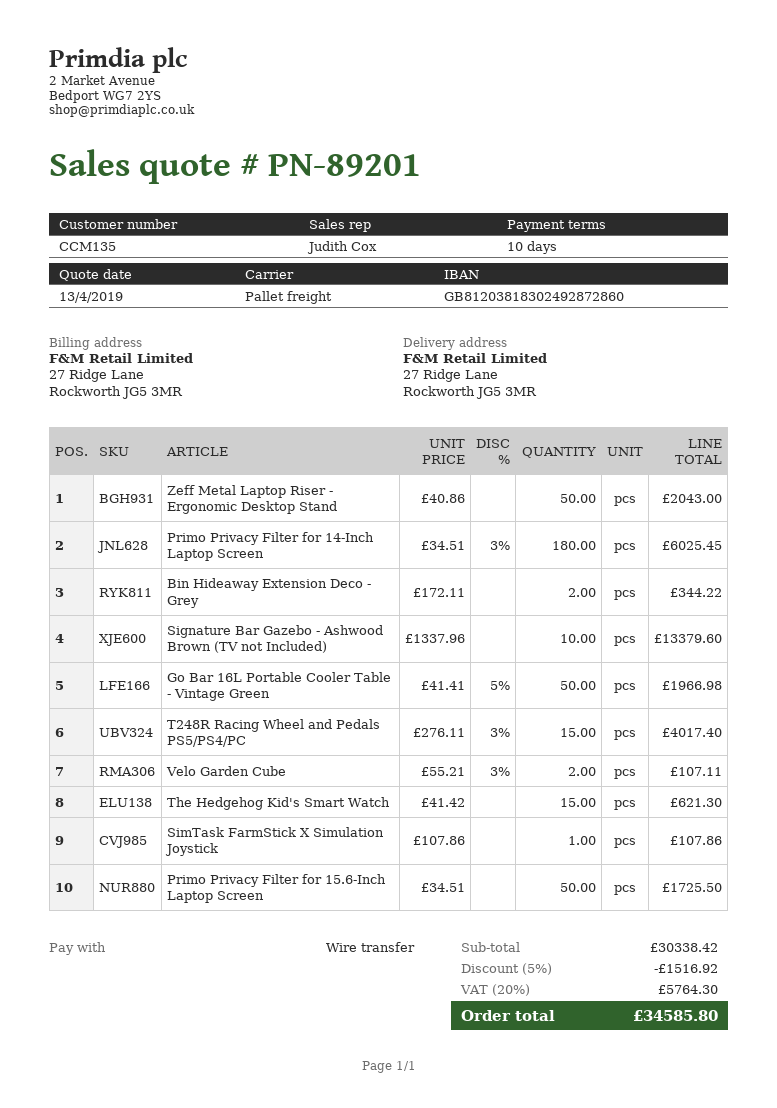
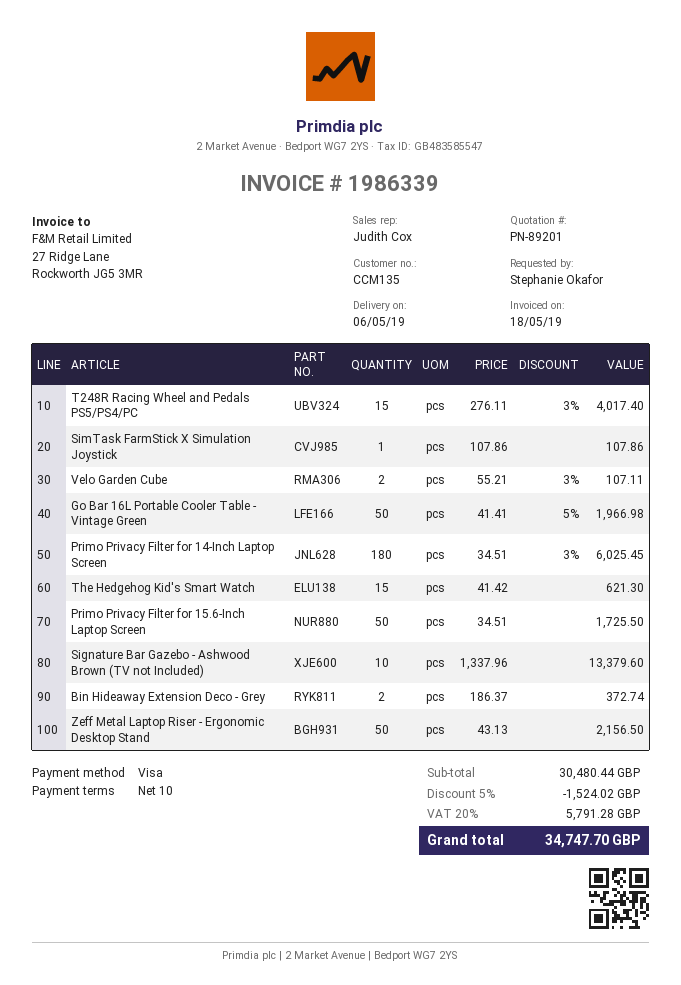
payment method: bank transfer -> Visa
Zeff Metal Laptop Riser - Ergonomic Desktop Stand: 50 x 40.86 = 2043.00 -> 50 x 43.13 = 2156.50
Bin Hideaway Extension Deco - Grey: 2 x 172.11 = 344.22 -> 2 x 186.37 = 372.74
subtotal: 30338.42 -> 30480.44
discount: 5% = 1516.92 -> 5% = 1524.02
tax: 20% = 5764.30 -> 20% = 5791.28
total: 34585.80 -> 34747.70

